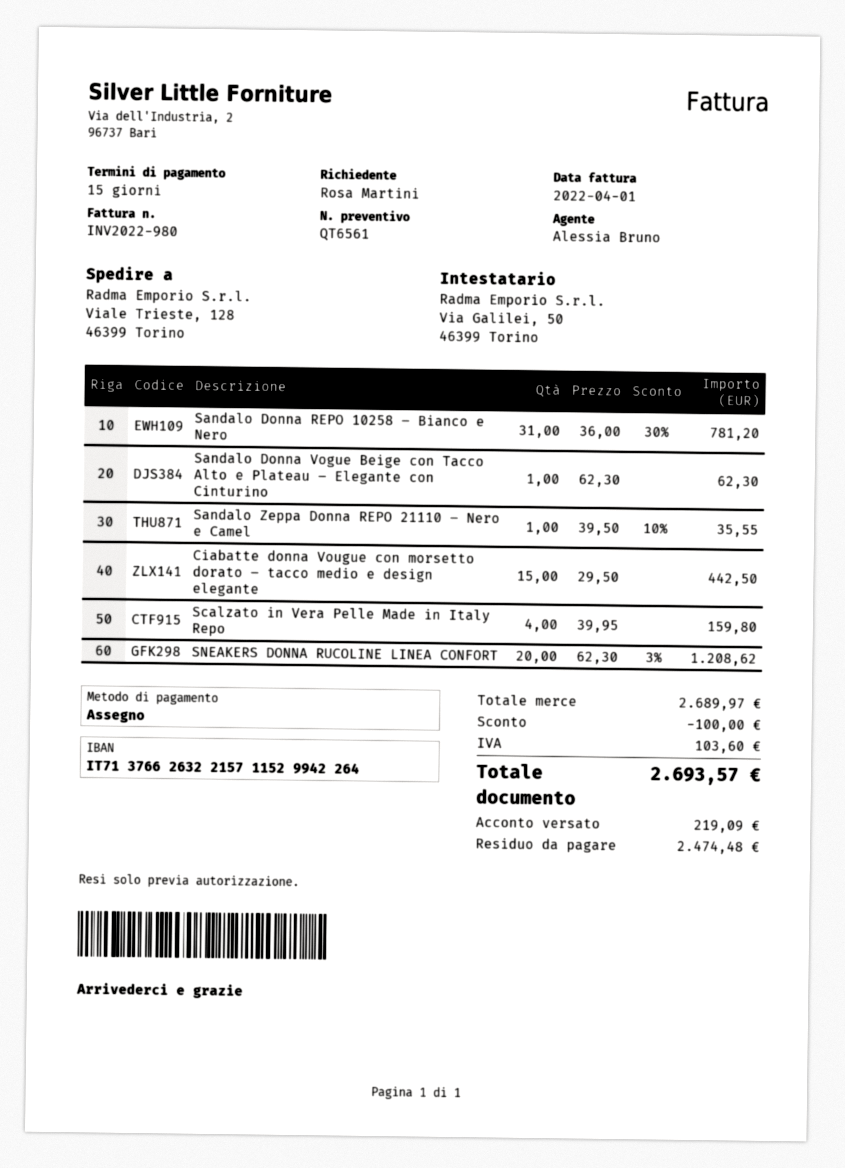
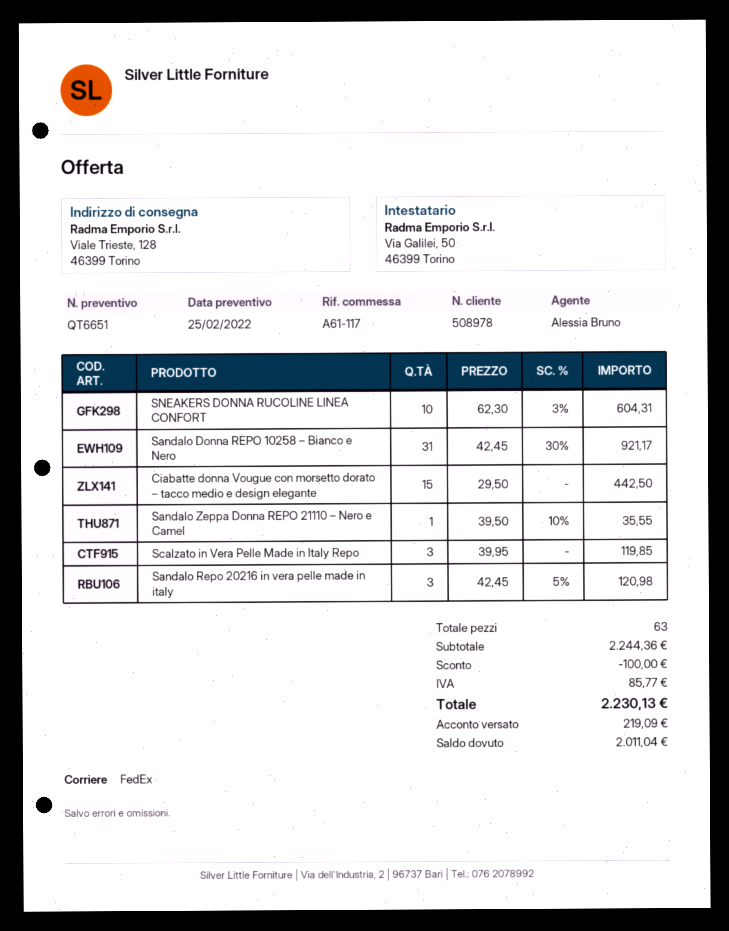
quote number: QT6561 -> QT6651
Sandalo Donna REPO 10258 – Bianco e Nero: 31 x 36.00 - 30% = 781.20 -> 31 x 42.45 - 30% = 921.17
Sandalo Donna Vogue Beige con Tacco Alto e Plateau – Elegante con Cinturino: 1 x 62.30 = 62.30 -> none
Scalzato in Vera Pelle Made in Italy Repo: 4 x 39.95 = 159.80 -> 3 x 39.95 = 119.85
SNEAKERS DONNA RUCOLINE LINEA CONFORT: 20 x 62.30 - 3% = 1208.62 -> 10 x 62.30 - 3% = 604.31
Sandalo Repo 20216 in vera pelle made in italy: none -> 3 x 42.45 - 5% = 120.98
subtotal: 2689.97 -> 2244.36
tax: 103.60 -> 85.77
total: 2693.57 -> 2230.13
balance: 2474.48 -> 2011.04

